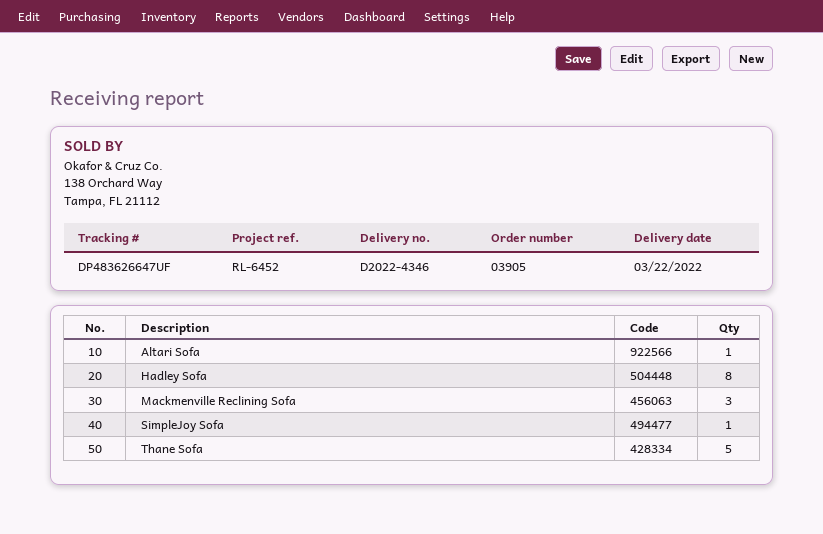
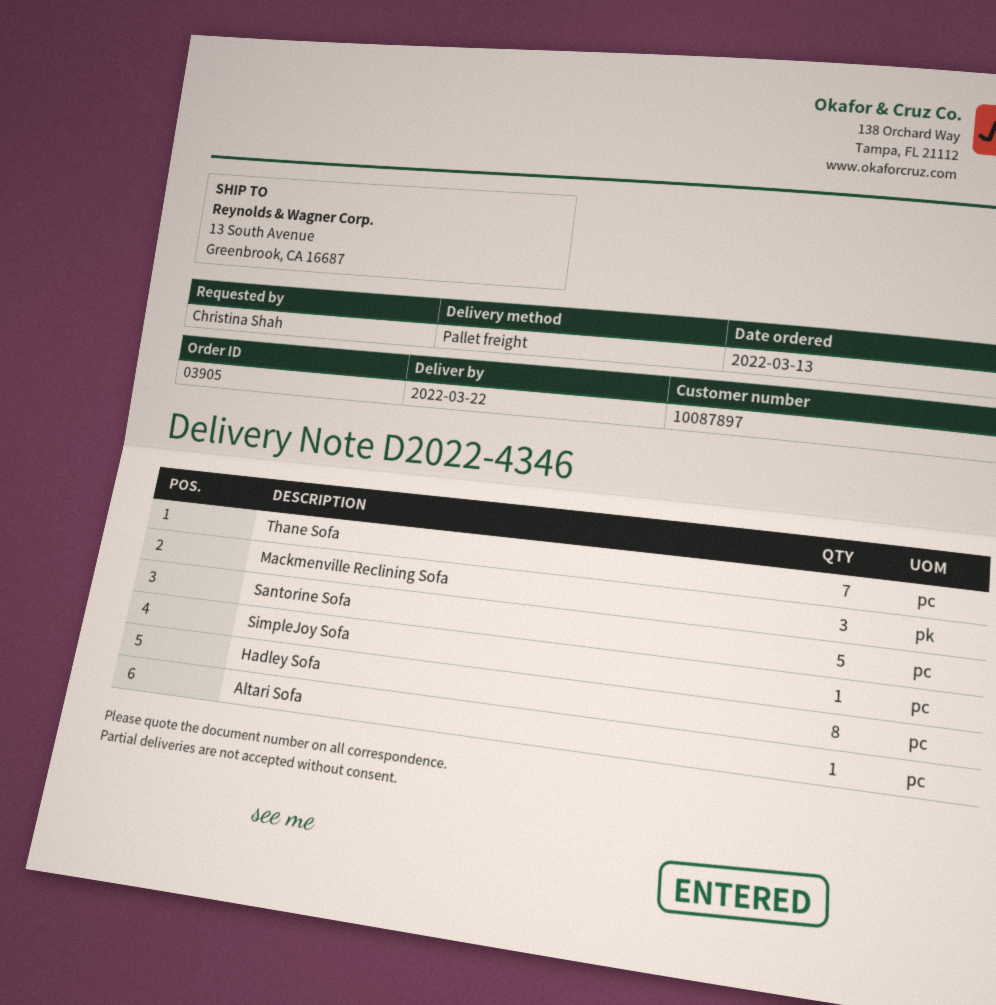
Thane Sofa: 5 -> 7
Santorine Sofa: none -> 5

